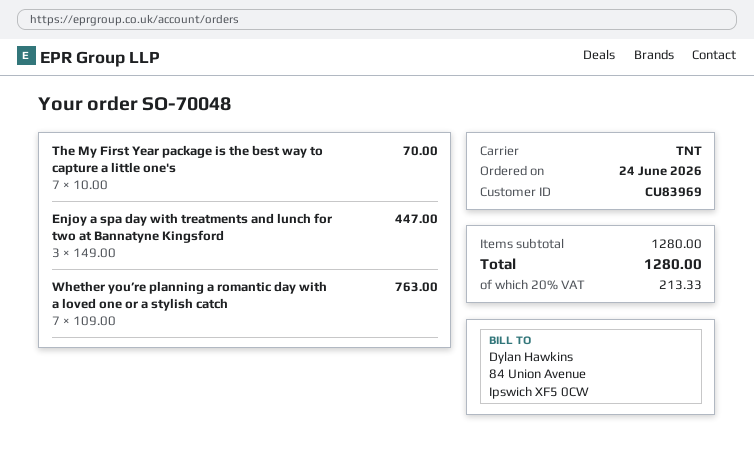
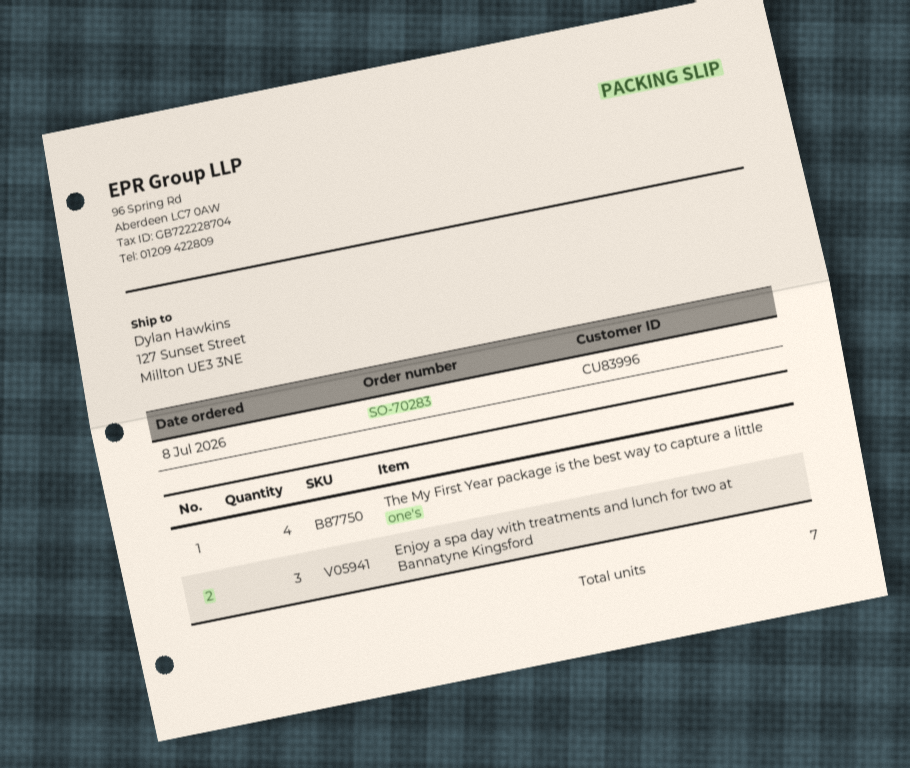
order number: SO-70048 -> SO-70283
order date: 2026-06-24 -> 2026-07-08
customer number: CU83969 -> CU83996
The My First Year package is the best way to capture a little one's: 7 -> 4
Whether you’re planning a romantic day with a loved one or a stylish catch: 7 -> none

